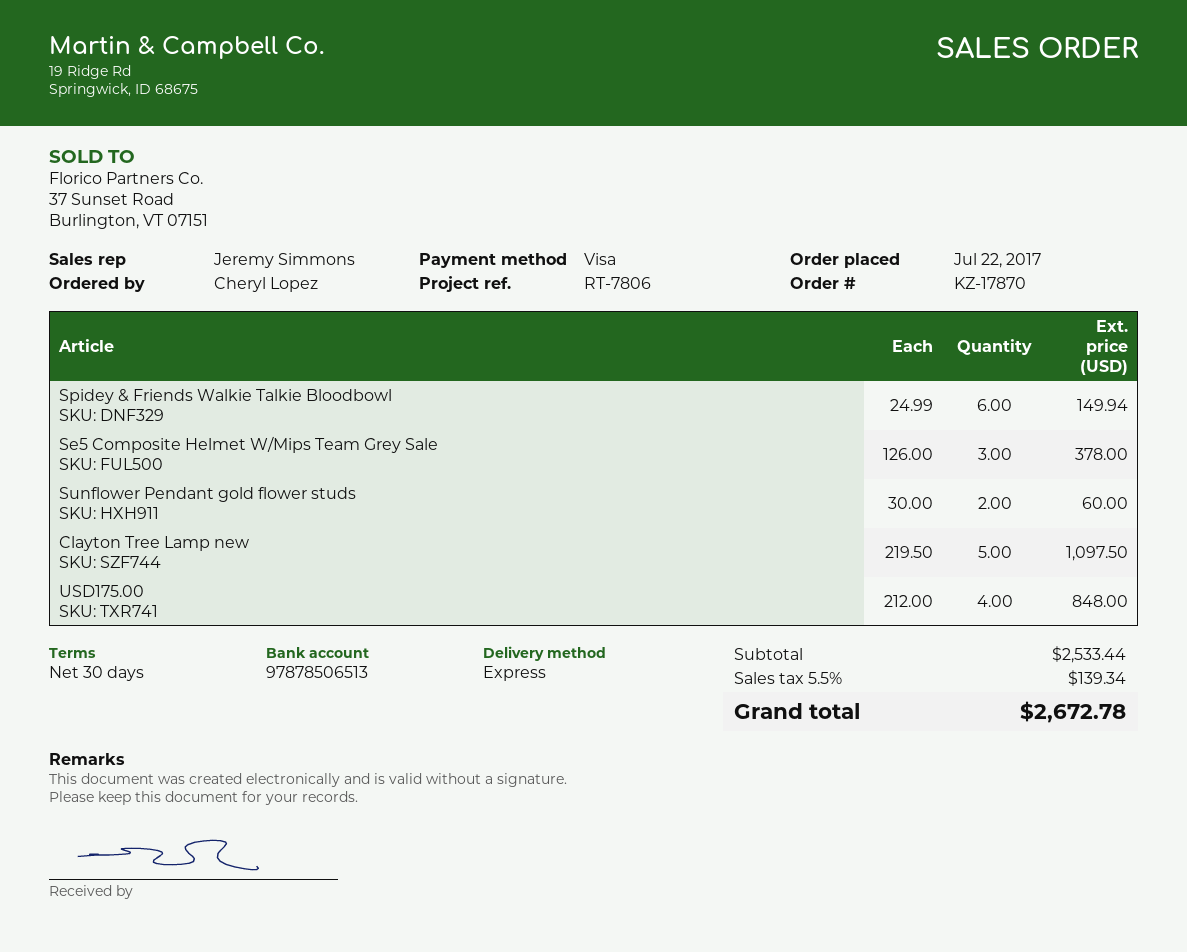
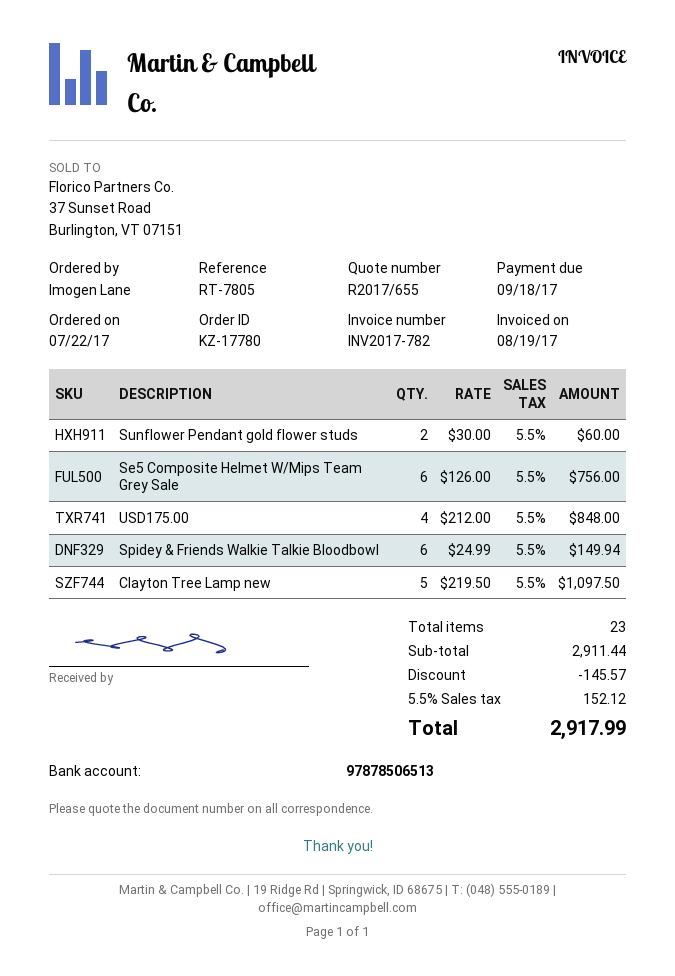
order number: KZ-17870 -> KZ-17780
reference: RT-7806 -> RT-7805
ordered by: Cheryl Lopez -> Imogen Lane
Se5 Composite Helmet W/Mips Team Grey Sale: 3 x 126.00 = 378.00 -> 6 x 126.00 = 756.00
subtotal: 2533.44 -> 2911.44
discount: none -> 145.57
tax: 5.5% = 139.34 -> 5.5% = 152.12
total: 2672.78 -> 2917.99

